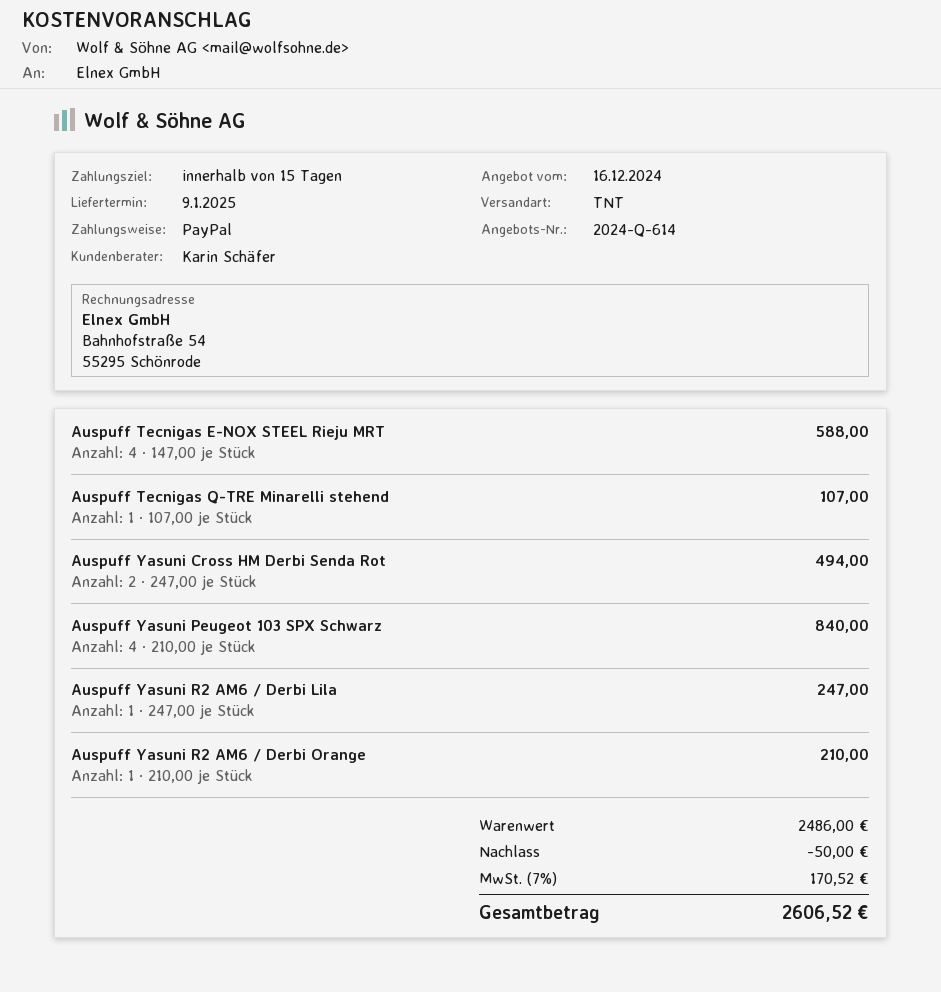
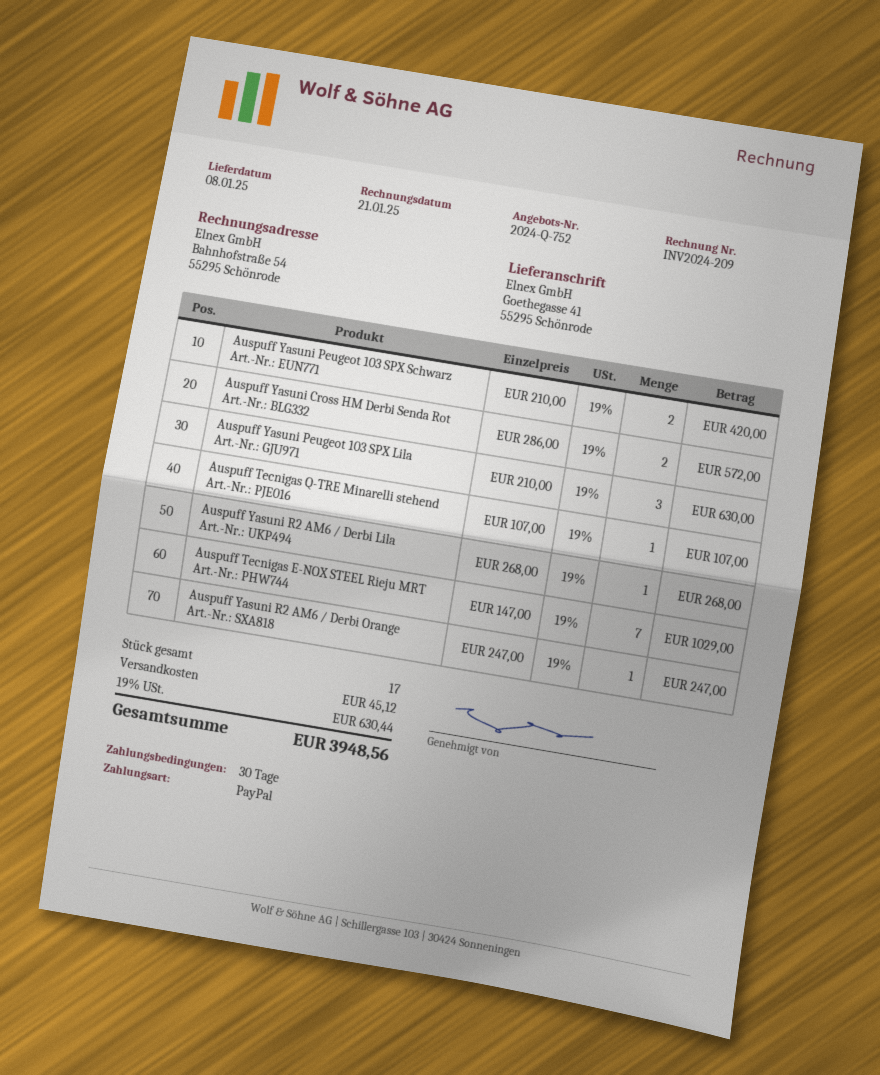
quote number: 2024-Q-614 -> 2024-Q-752
delivery date: 2025-01-09 -> 2025-01-08
payment terms: 15 days -> 30 days
Auspuff Tecnigas E-NOX STEEL Rieju MRT: 4 x 147.00 = 588.00 -> 7 x 147.00 = 1029.00
Auspuff Yasuni Cross HM Derbi Senda Rot: 2 x 247.00 = 494.00 -> 2 x 286.00 = 572.00
Auspuff Yasuni Peugeot 103 SPX Schwarz: 4 x 210.00 = 840.00 -> 2 x 210.00 = 420.00
Auspuff Yasuni R2 AM6 / Derbi Lila: 1 x 247.00 = 247.00 -> 1 x 268.00 = 268.00
Auspuff Yasuni R2 AM6 / Derbi Orange: 1 x 210.00 = 210.00 -> 1 x 247.00 = 247.00
Auspuff Yasuni Peugeot 103 SPX Lila: none -> 3 x 210.00 = 630.00
discount: 50.00 -> none
shipping: none -> 45.12
tax: 7% = 170.52 -> 19% = 630.44
total: 2606.52 -> 3948.56

